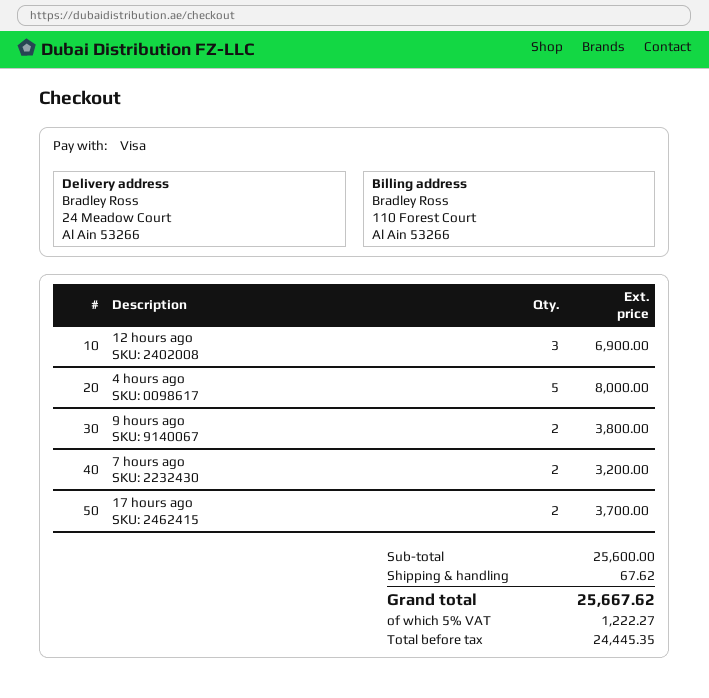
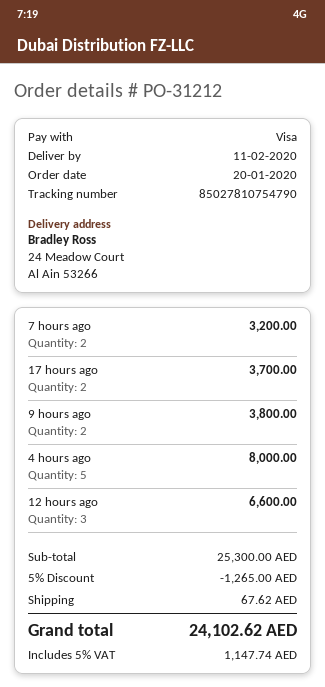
12 hours ago: 3 for 6900.00 -> 3 for 6600.00
subtotal: 25600.00 -> 25300.00
discount: none -> 5% = 1265.00
tax: 5% = 1222.27 -> 5% = 1147.74
total: 25667.62 -> 24102.62

